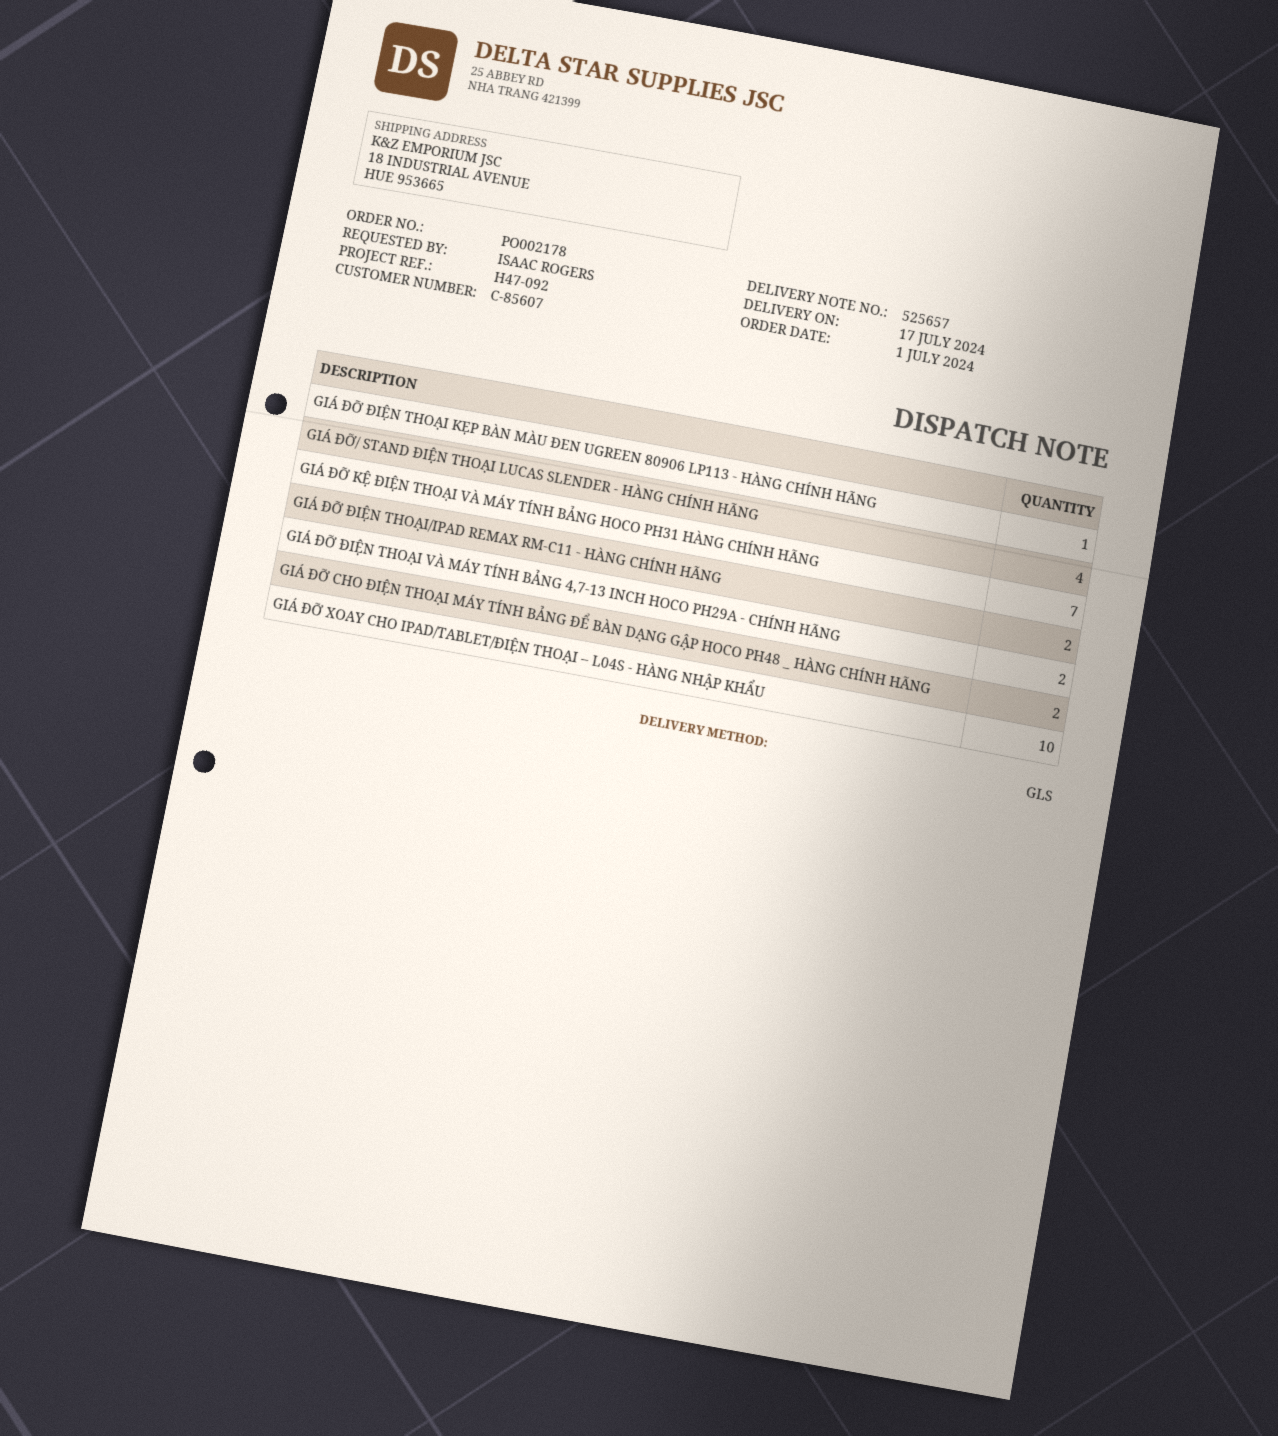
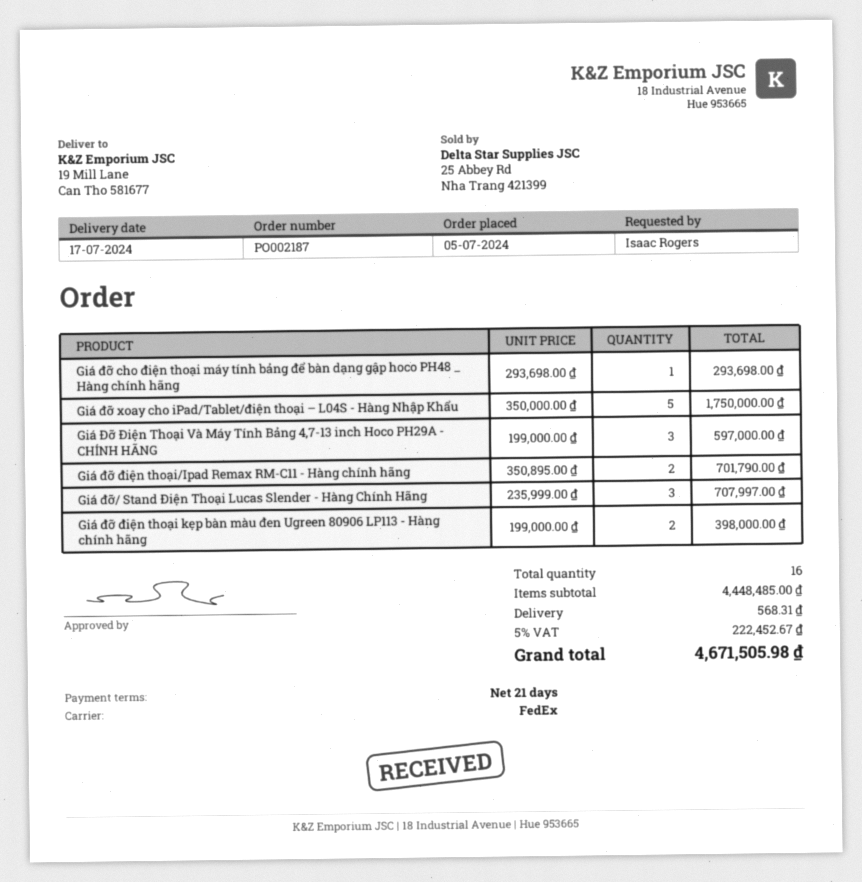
order number: PO002178 -> PO002187
order date: 2024-07-01 -> 2024-07-05
shipping method: GLS -> FedEx
ship to: 18 INDUSTRIAL AVENUE, HUE 953665 -> 19 Mill Lane, Can Tho 581677
GIÁ ĐỠ ĐIỆN THOẠI KẸP BÀN MÀU ĐEN UGREEN 80906 LP113 - HÀNG CHÍNH HÃNG: 1 -> 2
GIÁ ĐỠ/ STAND ĐIỆN THOẠI LUCAS SLENDER - HÀNG CHÍNH HÃNG: 4 -> 3
GIÁ ĐỠ KỆ ĐIỆN THOẠI VÀ MÁY TÍNH BẢNG HOCO PH31 HÀNG CHÍNH HÃNG: 7 -> none
GIÁ ĐỠ ĐIỆN THOẠI VÀ MÁY TÍNH BẢNG 4,7-13 INCH HOCO PH29A - CHÍNH HÃNG: 2 -> 3
GIÁ ĐỠ CHO ĐIỆN THOẠI MÁY TÍNH BẢNG ĐỂ BÀN DẠNG GẬP HOCO PH48 _ HÀNG CHÍNH HÃNG: 2 -> 1
GIÁ ĐỠ XOAY CHO IPAD/TABLET/ĐIỆN THOẠI – L04S - HÀNG NHẬP KHẨU: 10 -> 5

